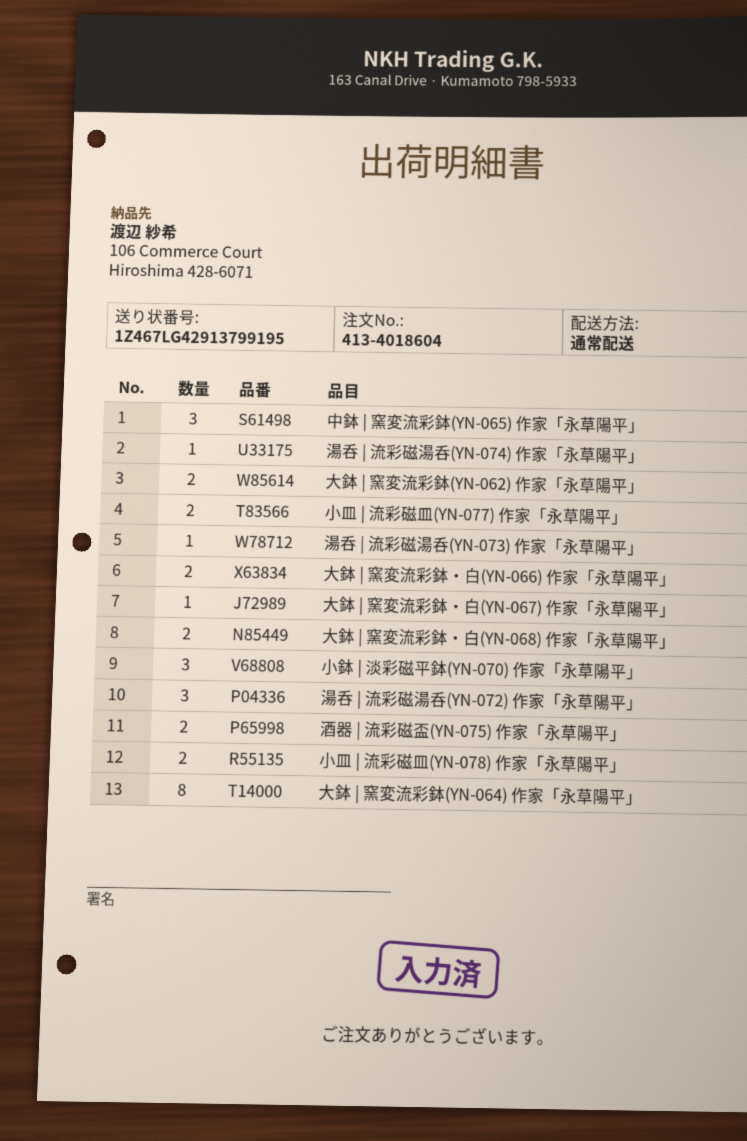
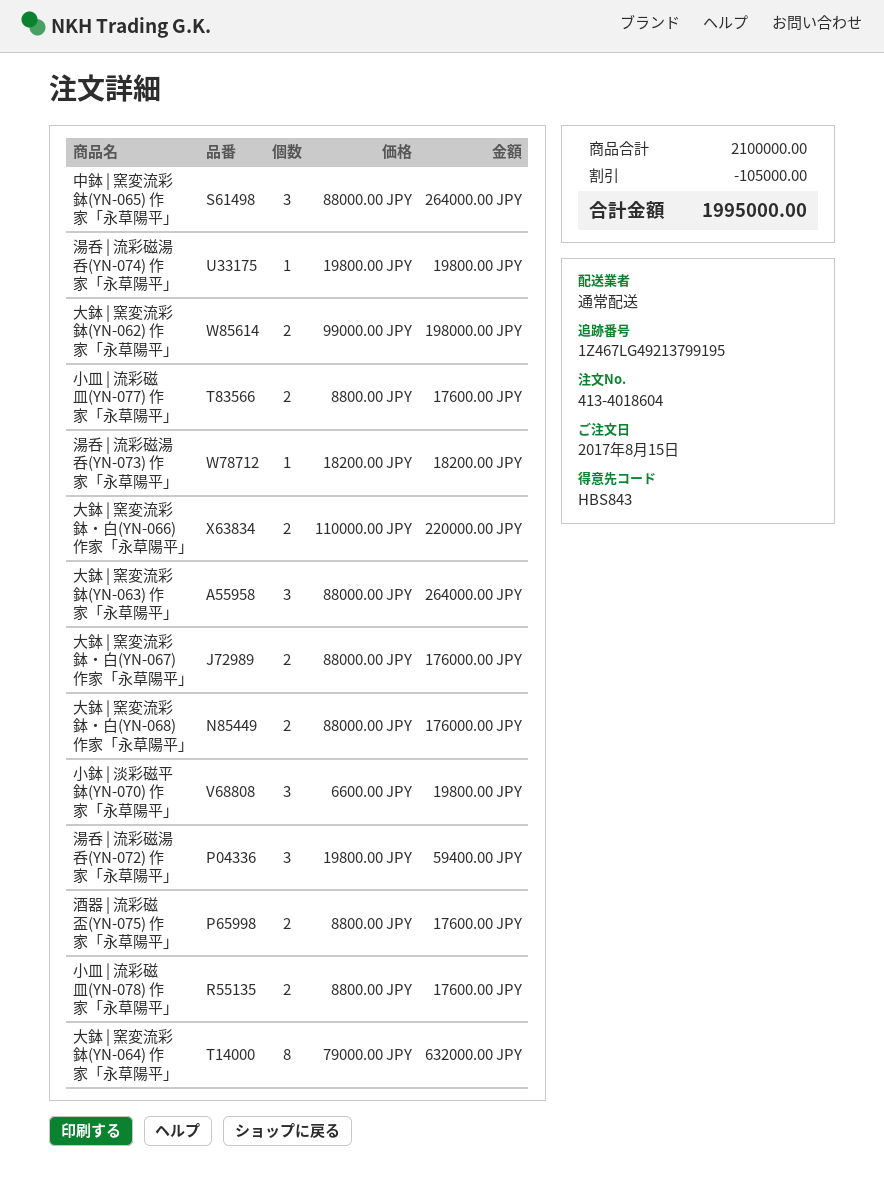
tracking number: 1Z467LG42913799195 -> 1Z467LG49213799195
大鉢 | 窯変流彩鉢・白(YN-067) 作家「永草陽平」: 1 -> 2
大鉢 | 窯変流彩鉢(YN-063) 作家「永草陽平」: none -> 3

